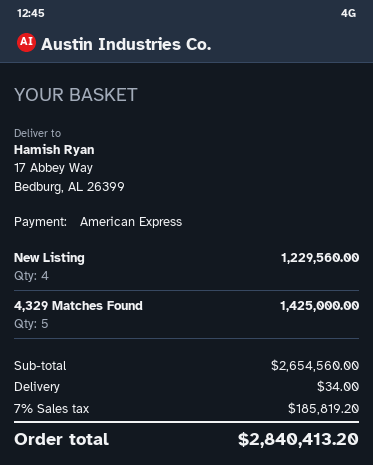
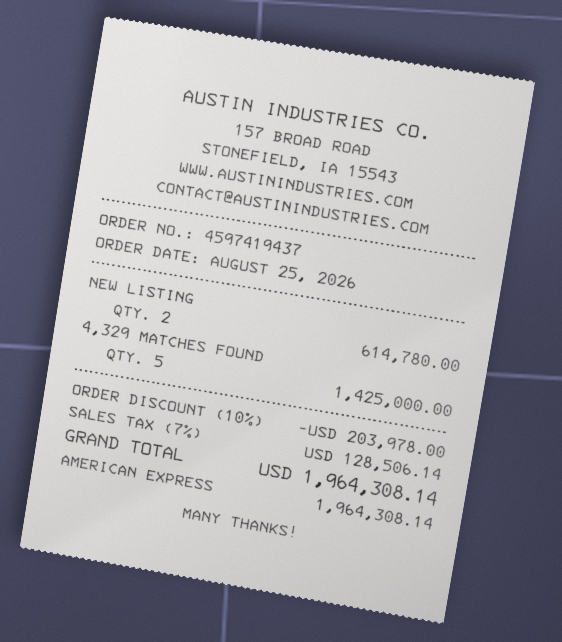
New Listing: 4 for 1229560.00 -> 2 for 614780.00
discount: none -> 10% = 203978.00
shipping: 34.00 -> none
tax: 7% = 185819.20 -> 7% = 128506.14
total: 2840413.20 -> 1964308.14

